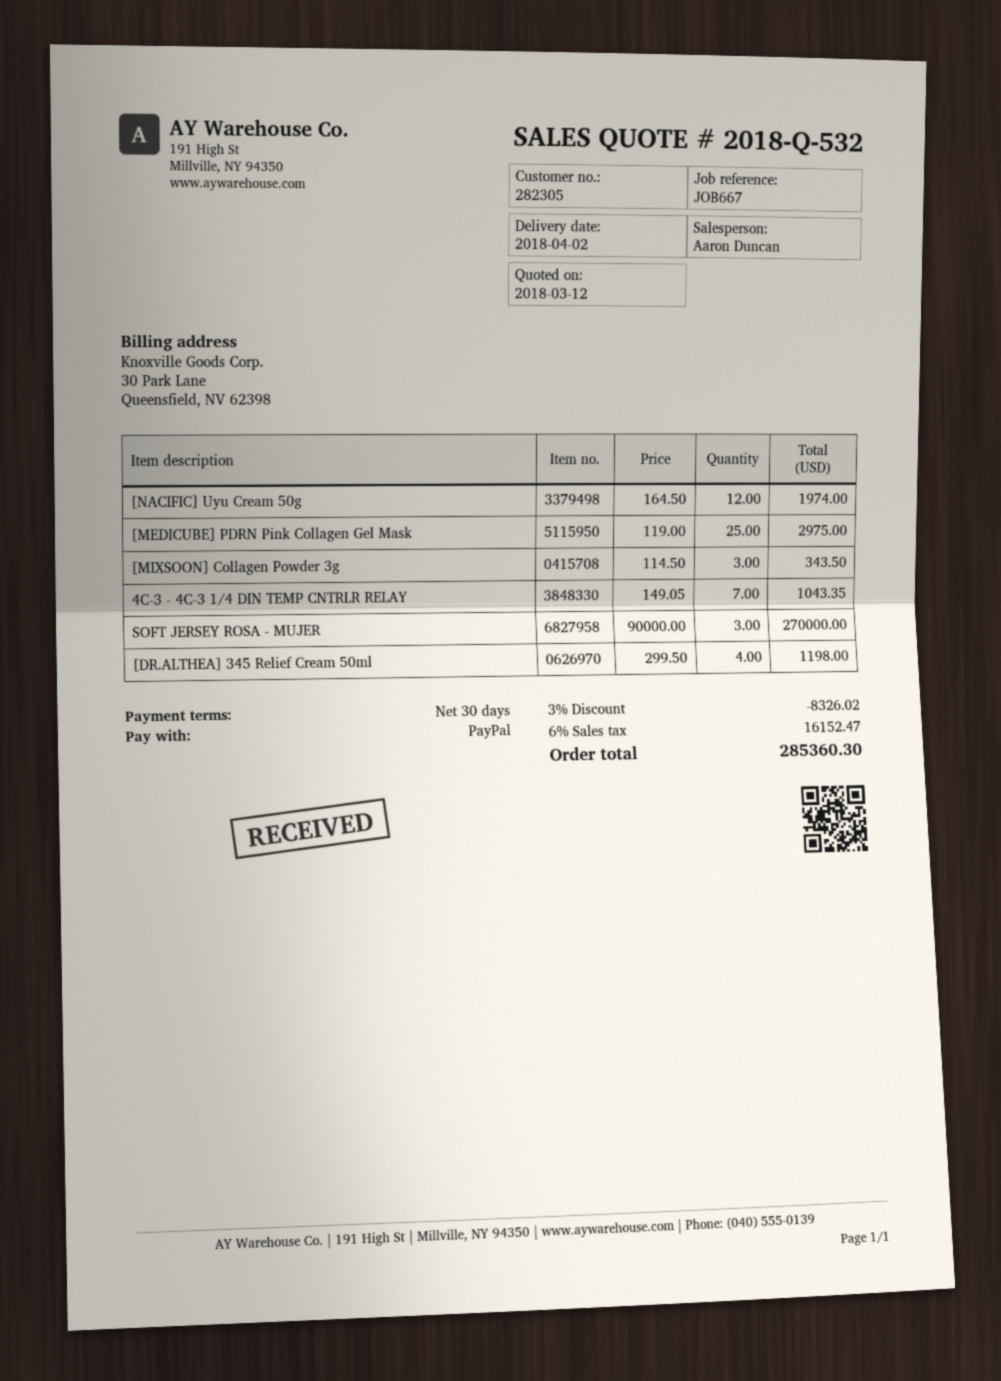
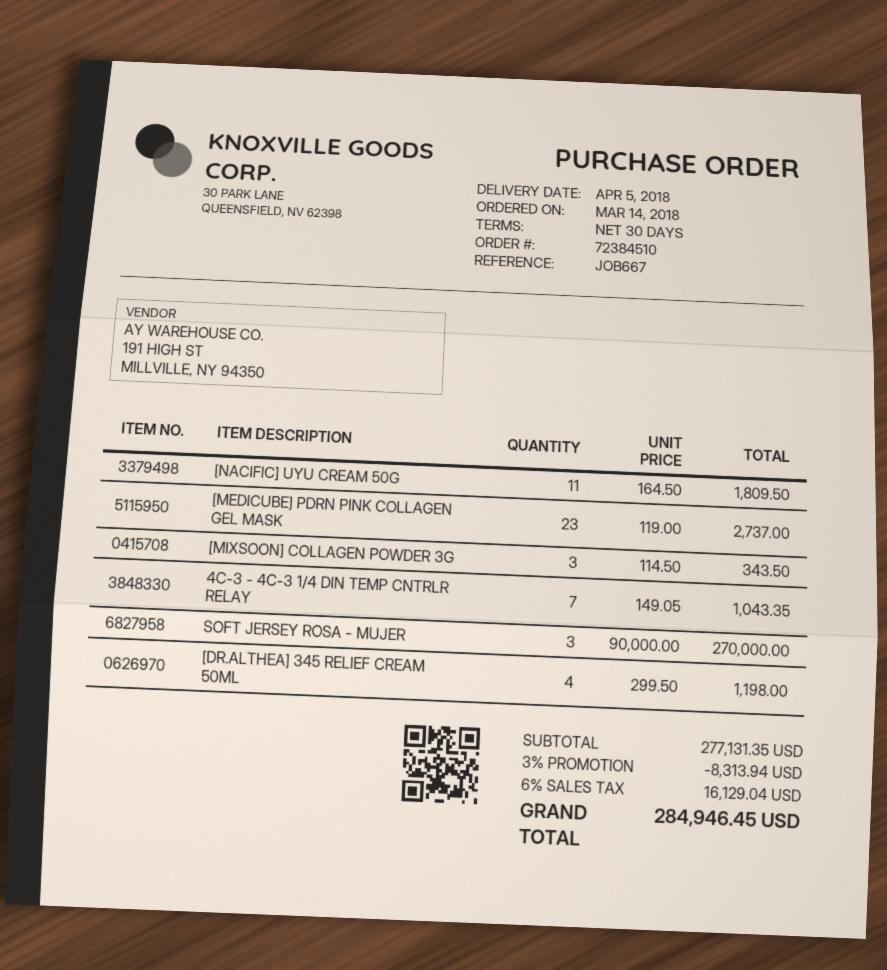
delivery date: 2018-04-02 -> 2018-04-05
[NACIFIC] Uyu Cream 50g: 12 x 164.50 = 1974.00 -> 11 x 164.50 = 1809.50
[MEDICUBE] PDRN Pink Collagen Gel Mask: 25 x 119.00 = 2975.00 -> 23 x 119.00 = 2737.00
discount: 3% = 8326.02 -> 3% = 8313.94
tax: 6% = 16152.47 -> 6% = 16129.04
total: 285360.30 -> 284946.45

